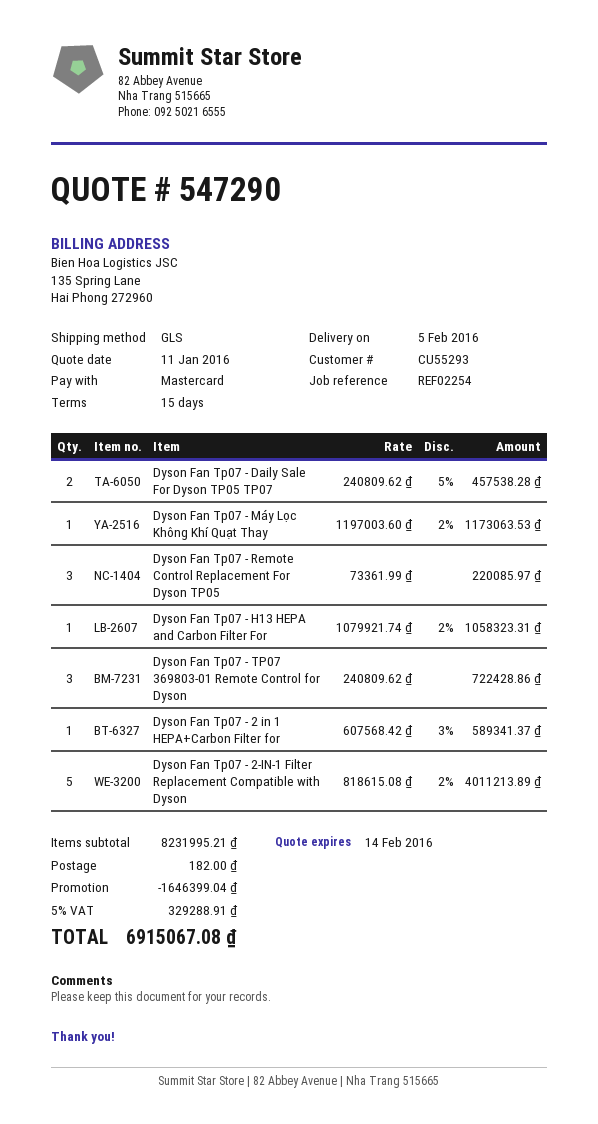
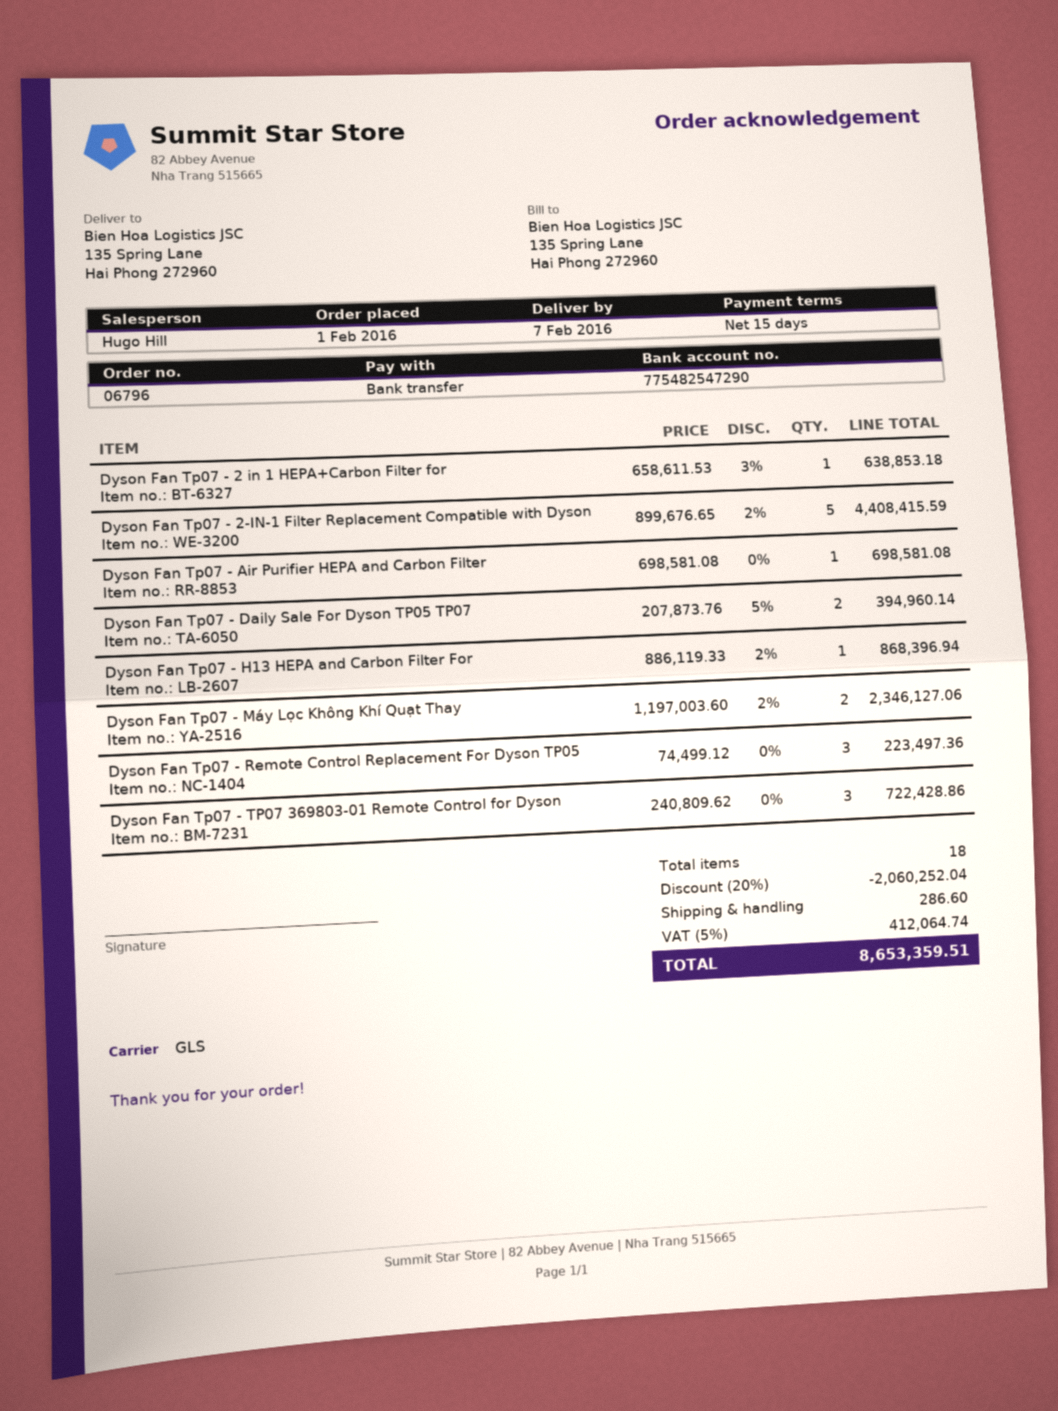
delivery date: 2016-02-05 -> 2016-02-07
payment method: Mastercard -> bank transfer
Dyson Fan Tp07 - Daily Sale For Dyson TP05 TP07: 2 x 240809.62 - 5% = 457538.28 -> 2 x 207873.76 - 5% = 394960.14
Dyson Fan Tp07 - Máy Lọc Không Khí Quạt Thay: 1 x 1197003.60 - 2% = 1173063.53 -> 2 x 1197003.60 - 2% = 2346127.06
Dyson Fan Tp07 - Remote Control Replacement For Dyson TP05: 3 x 73361.99 = 220085.97 -> 3 x 74499.12 = 223497.36
Dyson Fan Tp07 - H13 HEPA and Carbon Filter For: 1 x 1079921.74 - 2% = 1058323.31 -> 1 x 886119.33 - 2% = 868396.94
Dyson Fan Tp07 - 2 in 1 HEPA+Carbon Filter for: 1 x 607568.42 - 3% = 589341.37 -> 1 x 658611.53 - 3% = 638853.18
Dyson Fan Tp07 - 2-IN-1 Filter Replacement Compatible with Dyson: 5 x 818615.08 - 2% = 4011213.89 -> 5 x 899676.65 - 2% = 4408415.59
Dyson Fan Tp07 - Air Purifier HEPA and Carbon Filter: none -> 1 x 698581.08 = 698581.08
discount: 1646399.04 -> 2060252.04
shipping: 182.00 -> 286.60
tax: 5% = 329288.91 -> 5% = 412064.74
total: 6915067.08 -> 8653359.51

